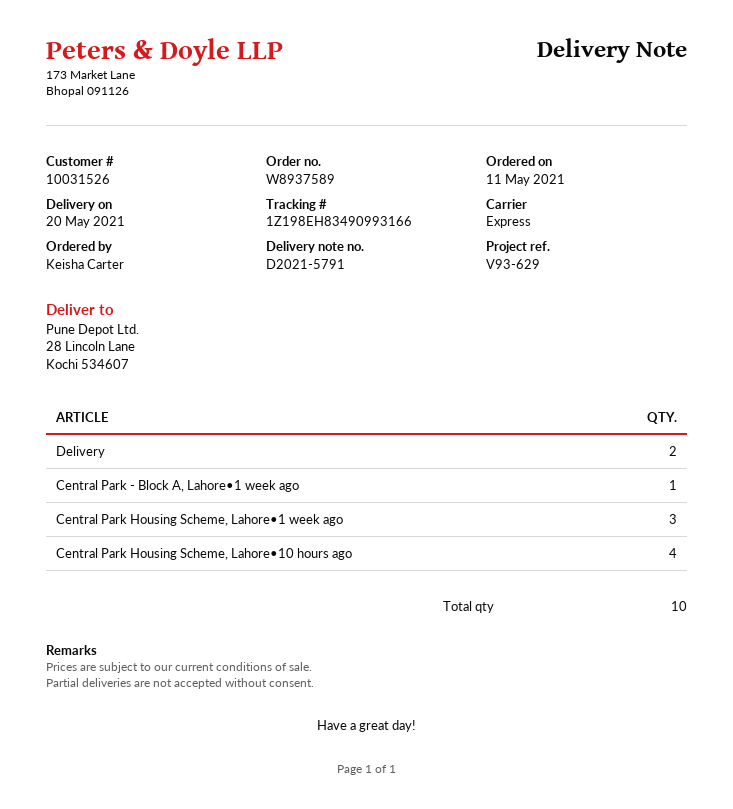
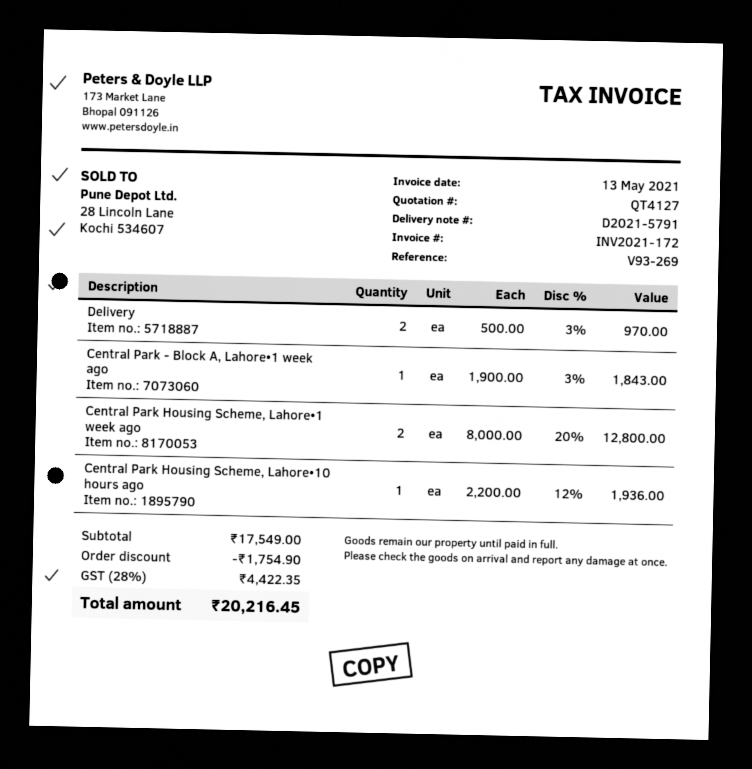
reference: V93-629 -> V93-269
Central Park Housing Scheme, Lahore•1 week ago: 3 -> 2
Central Park Housing Scheme, Lahore•10 hours ago: 4 -> 1

